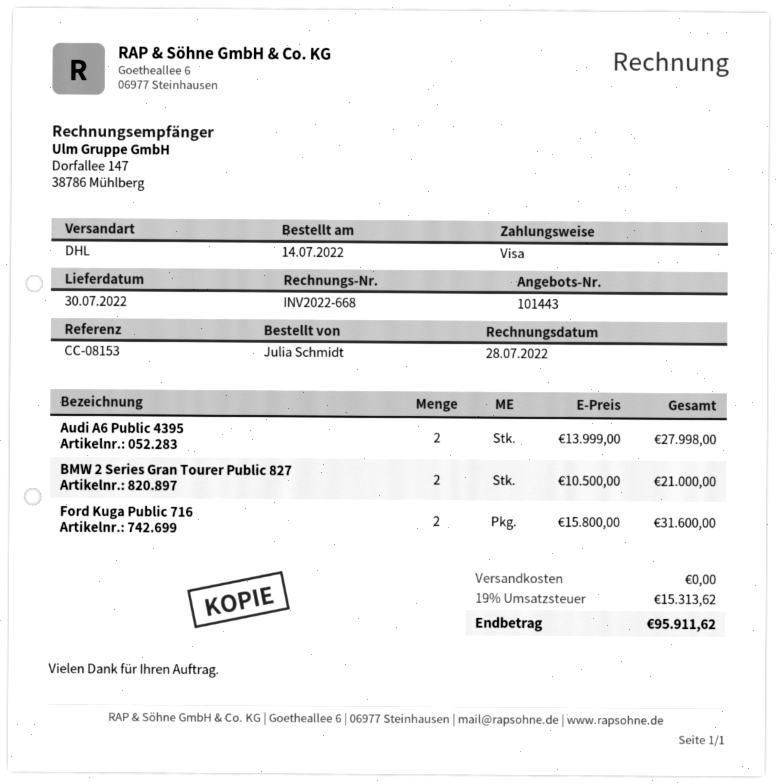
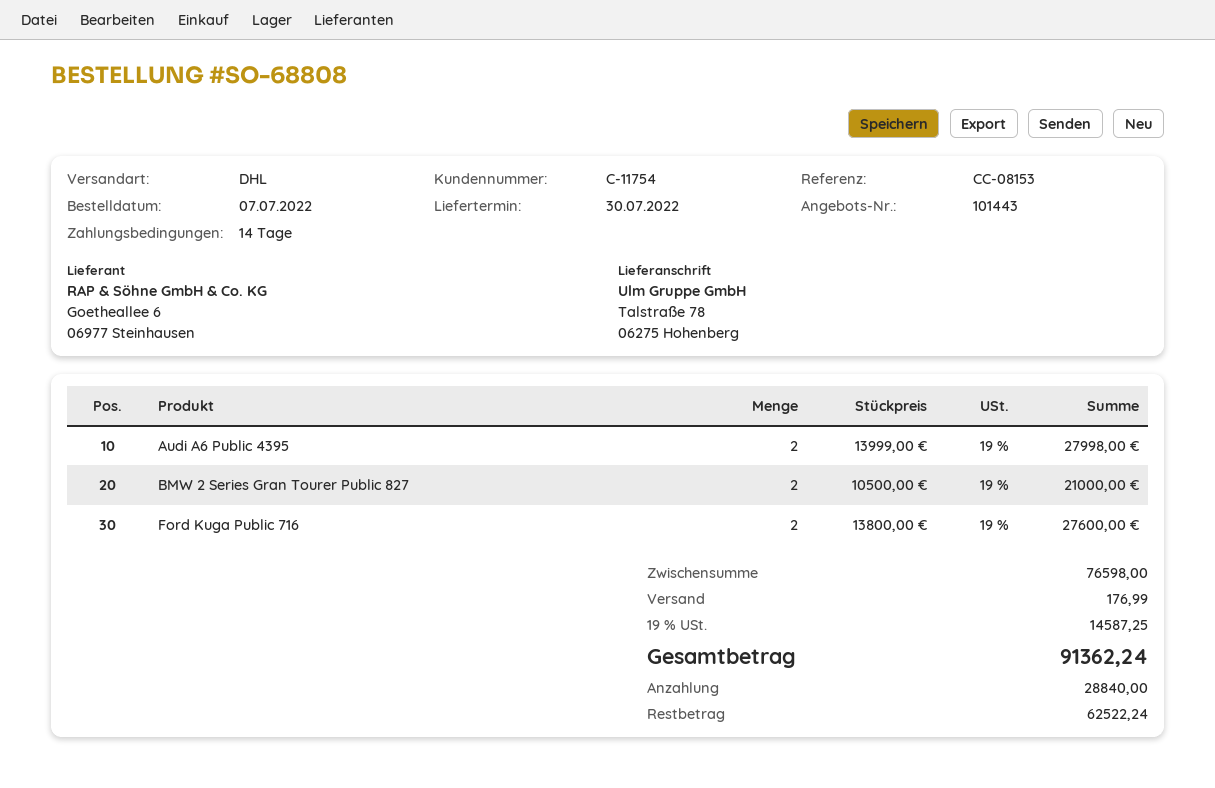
order date: 2022-07-14 -> 2022-07-07
Ford Kuga Public 716: 2 x 15800.00 = 31600.00 -> 2 x 13800.00 = 27600.00
shipping: 0.00 -> 176.99
tax: 19% = 15313.62 -> 19% = 14587.25
total: 95911.62 -> 91362.24

